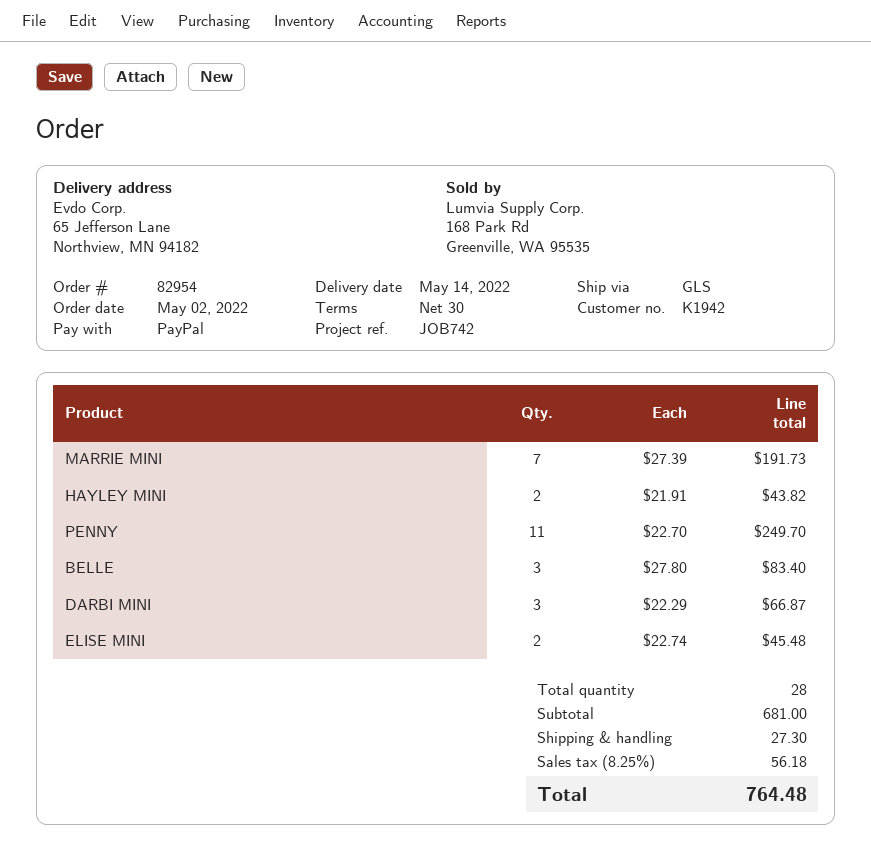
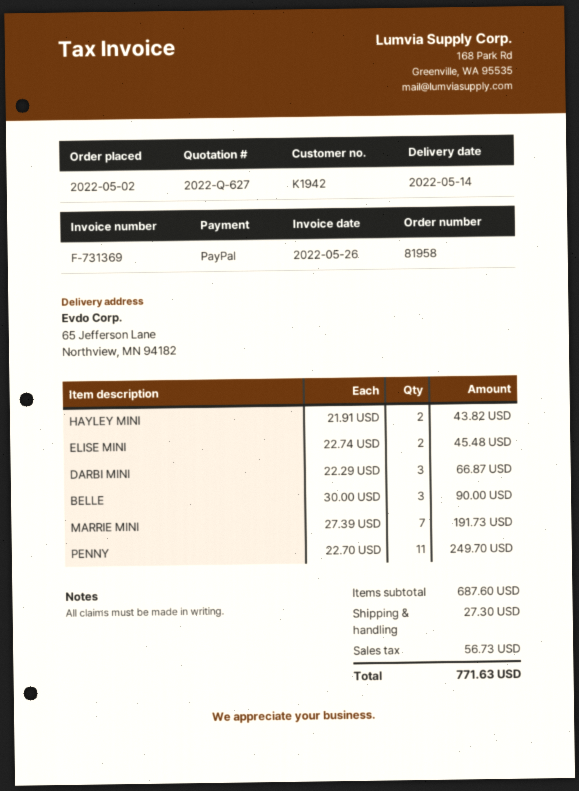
order number: 82954 -> 81958
BELLE: 3 x 27.80 = 83.40 -> 3 x 30.00 = 90.00
subtotal: 681.00 -> 687.60
tax: 56.18 -> 56.73
total: 764.48 -> 771.63

